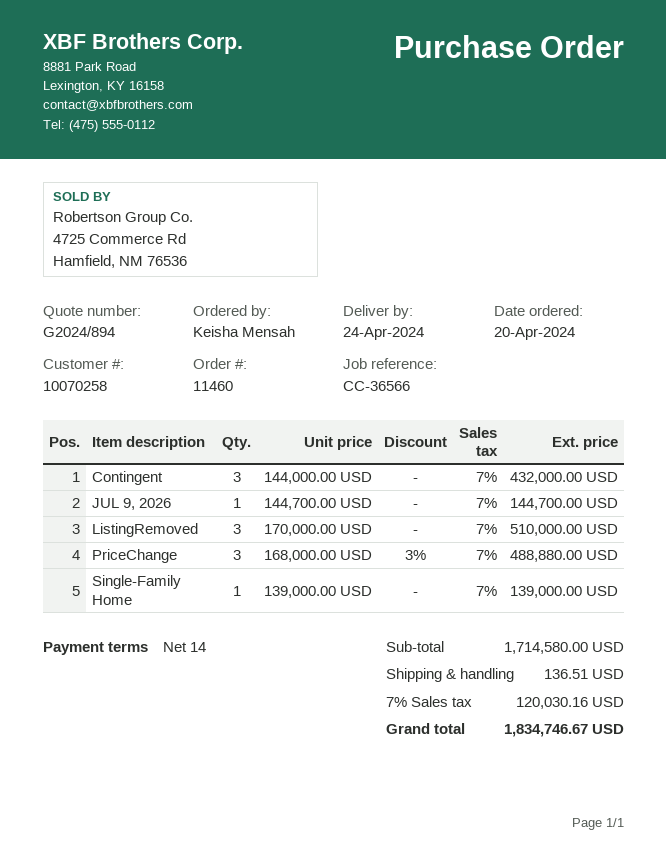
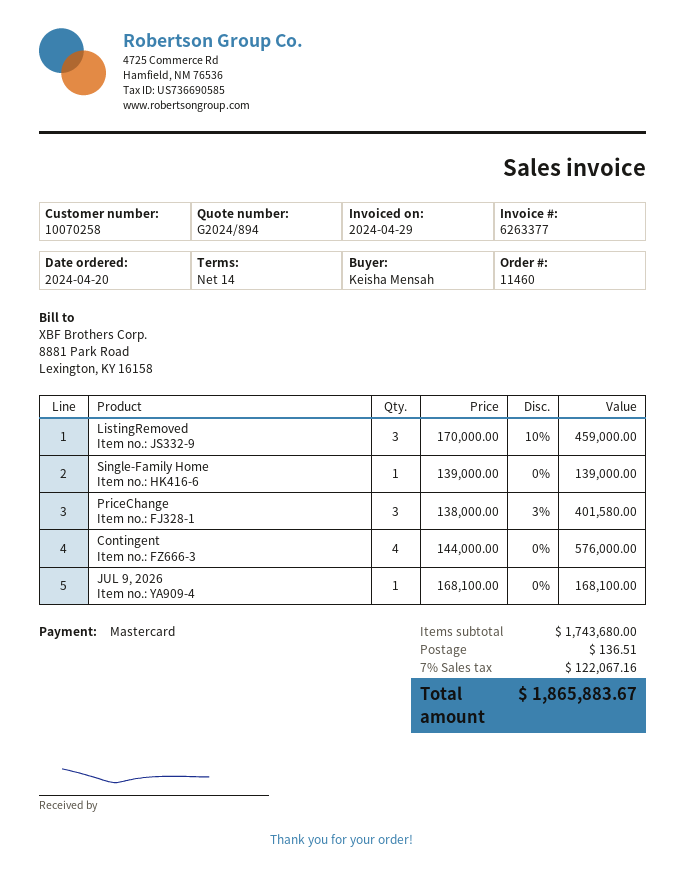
Contingent: 3 x 144000.00 = 432000.00 -> 4 x 144000.00 = 576000.00
JUL 9, 2026: 1 x 144700.00 = 144700.00 -> 1 x 168100.00 = 168100.00
ListingRemoved: 3 x 170000.00 = 510000.00 -> 3 x 170000.00 - 10% = 459000.00
PriceChange: 3 x 168000.00 - 3% = 488880.00 -> 3 x 138000.00 - 3% = 401580.00
subtotal: 1714580.00 -> 1743680.00
tax: 7% = 120030.16 -> 7% = 122067.16
total: 1834746.67 -> 1865883.67

